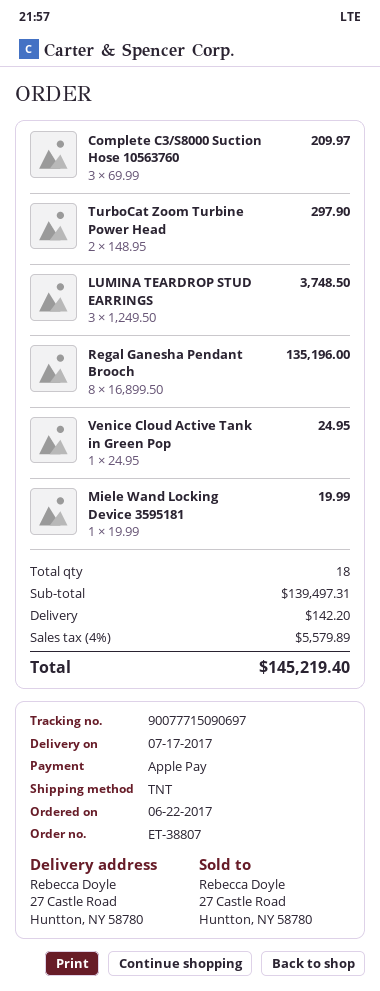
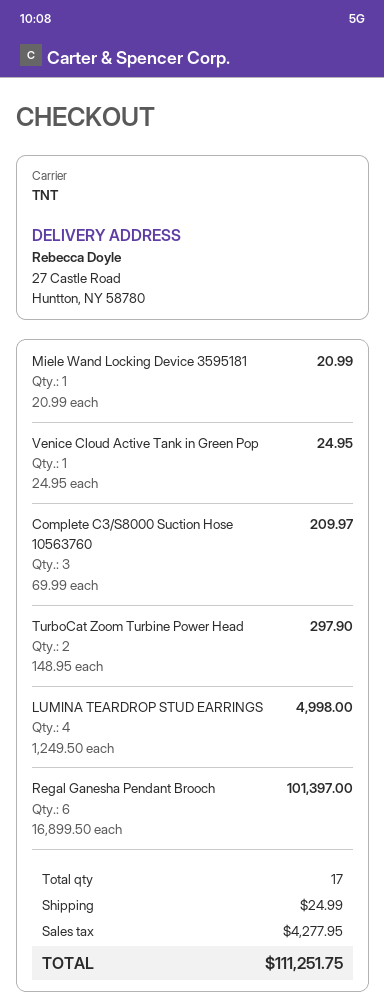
LUMINA TEARDROP STUD EARRINGS: 3 x 1249.50 = 3748.50 -> 4 x 1249.50 = 4998.00
Regal Ganesha Pendant Brooch: 8 x 16899.50 = 135196.00 -> 6 x 16899.50 = 101397.00
Miele Wand Locking Device 3595181: 1 x 19.99 = 19.99 -> 1 x 20.99 = 20.99
total quantity: 18 -> 17
shipping: 142.20 -> 24.99
tax: 5579.89 -> 4277.95
total: 145219.40 -> 111251.75

